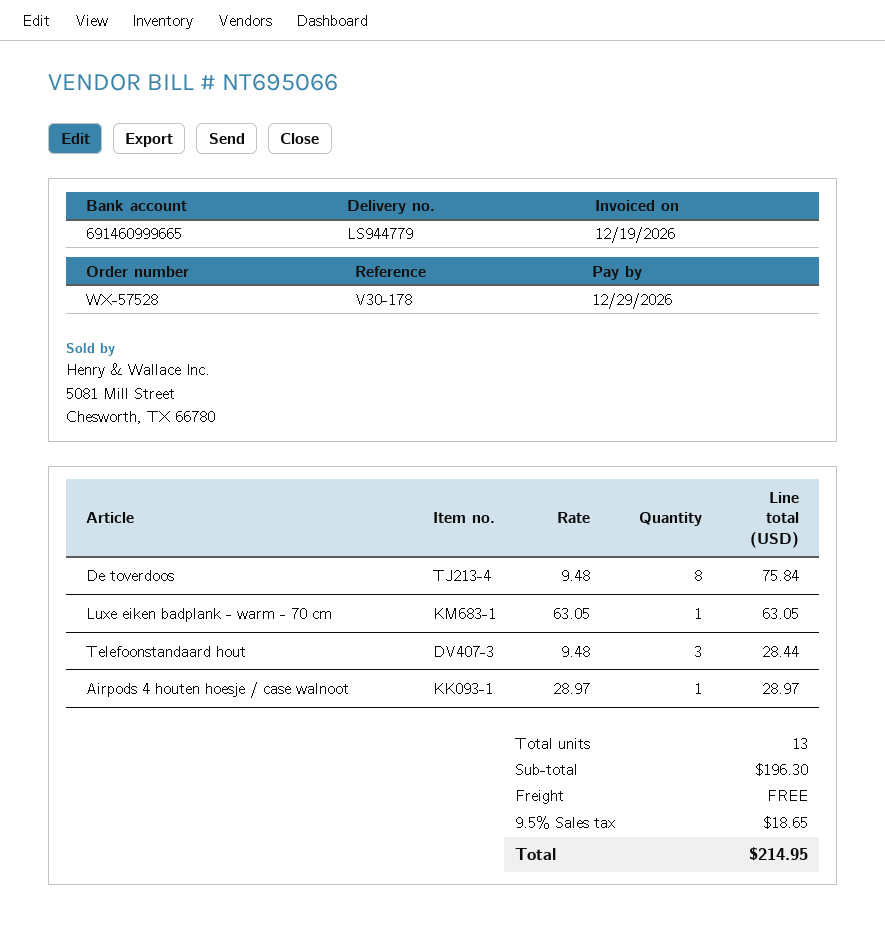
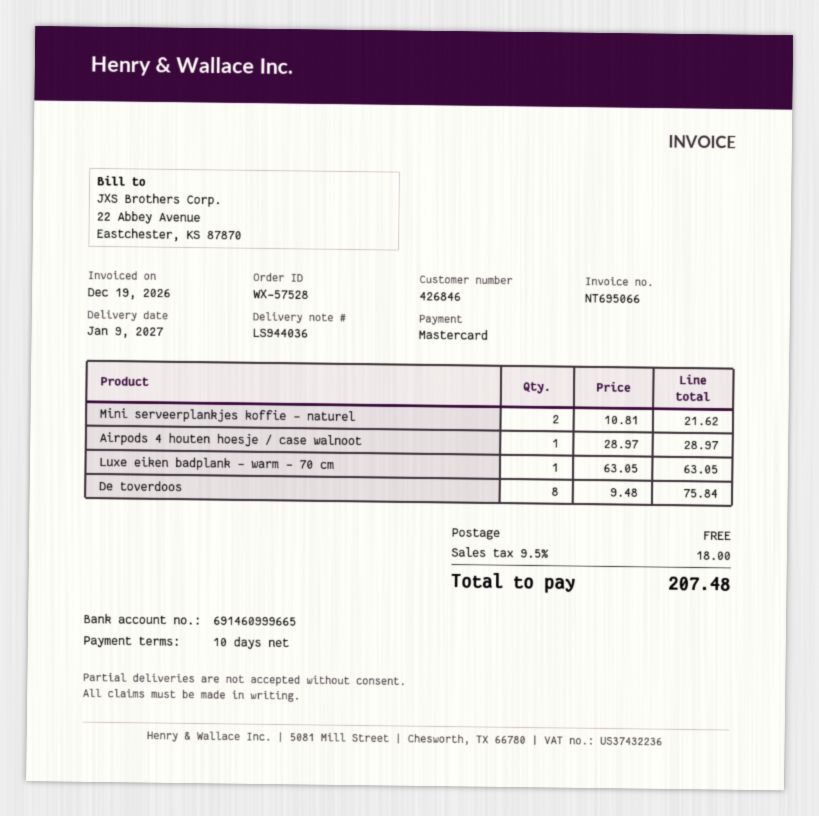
delivery note number: LS944779 -> LS944036
Telefoonstandaard hout: 3 x 9.48 = 28.44 -> none
Mini serveerplankjes koffie - naturel: none -> 2 x 10.81 = 21.62
tax: 9.5% = 18.65 -> 9.5% = 18.00
total: 214.95 -> 207.48

